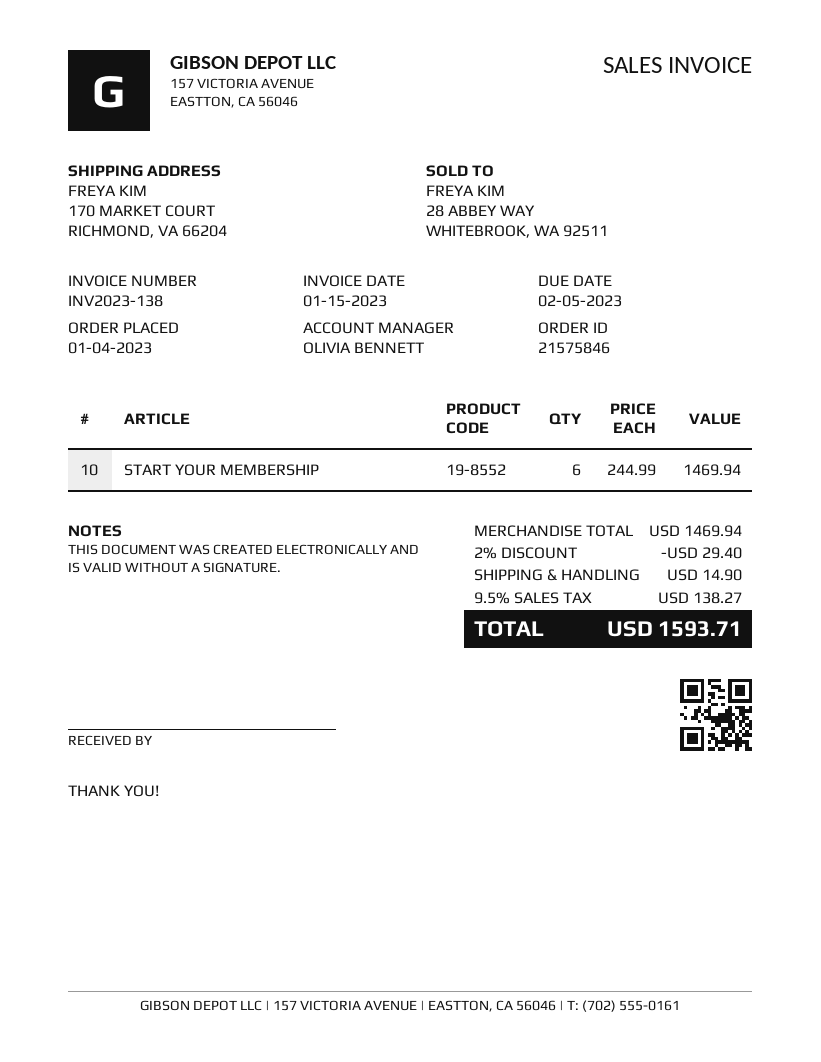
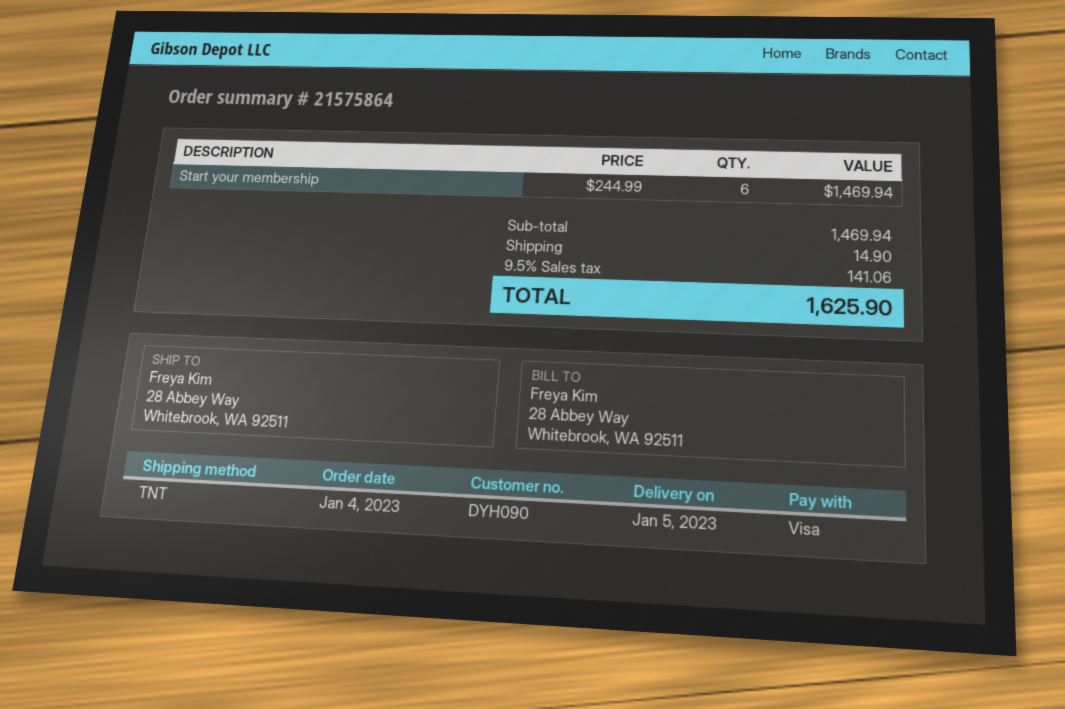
order number: 21575846 -> 21575864
ship to: 170 MARKET COURT, RICHMOND, VA 66204 -> 28 Abbey Way, Whitebrook, WA 92511
discount: 2% = 29.40 -> none
tax: 9.5% = 138.27 -> 9.5% = 141.06
total: 1593.71 -> 1625.90

